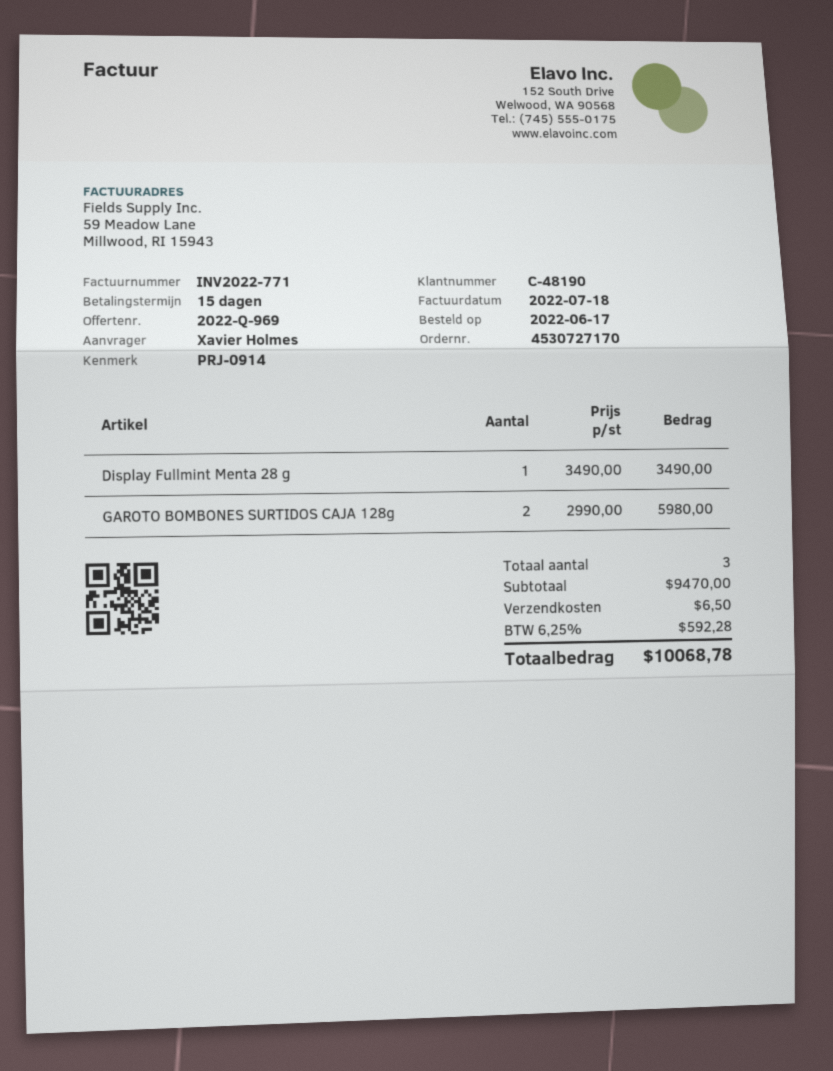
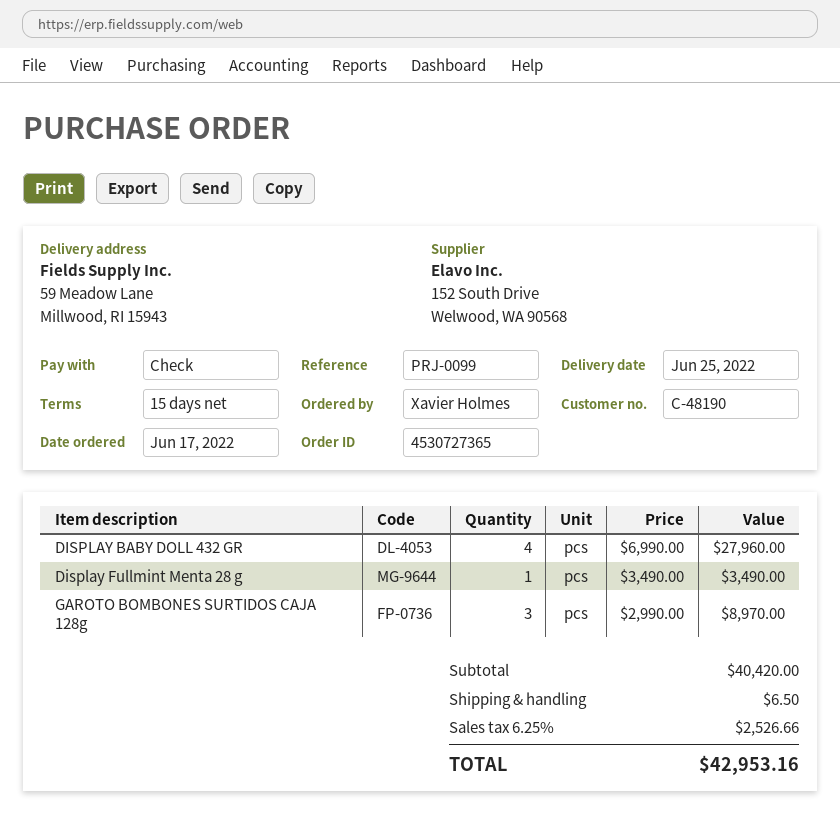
order number: 4530727170 -> 4530727365
reference: PRJ-0914 -> PRJ-0099
GAROTO BOMBONES SURTIDOS CAJA 128g: 2 x 2990.00 = 5980.00 -> 3 x 2990.00 = 8970.00
DISPLAY BABY DOLL 432 GR: none -> 4 x 6990.00 = 27960.00
subtotal: 9470.00 -> 40420.00
tax: 6.25% = 592.28 -> 6.25% = 2526.66
total: 10068.78 -> 42953.16

